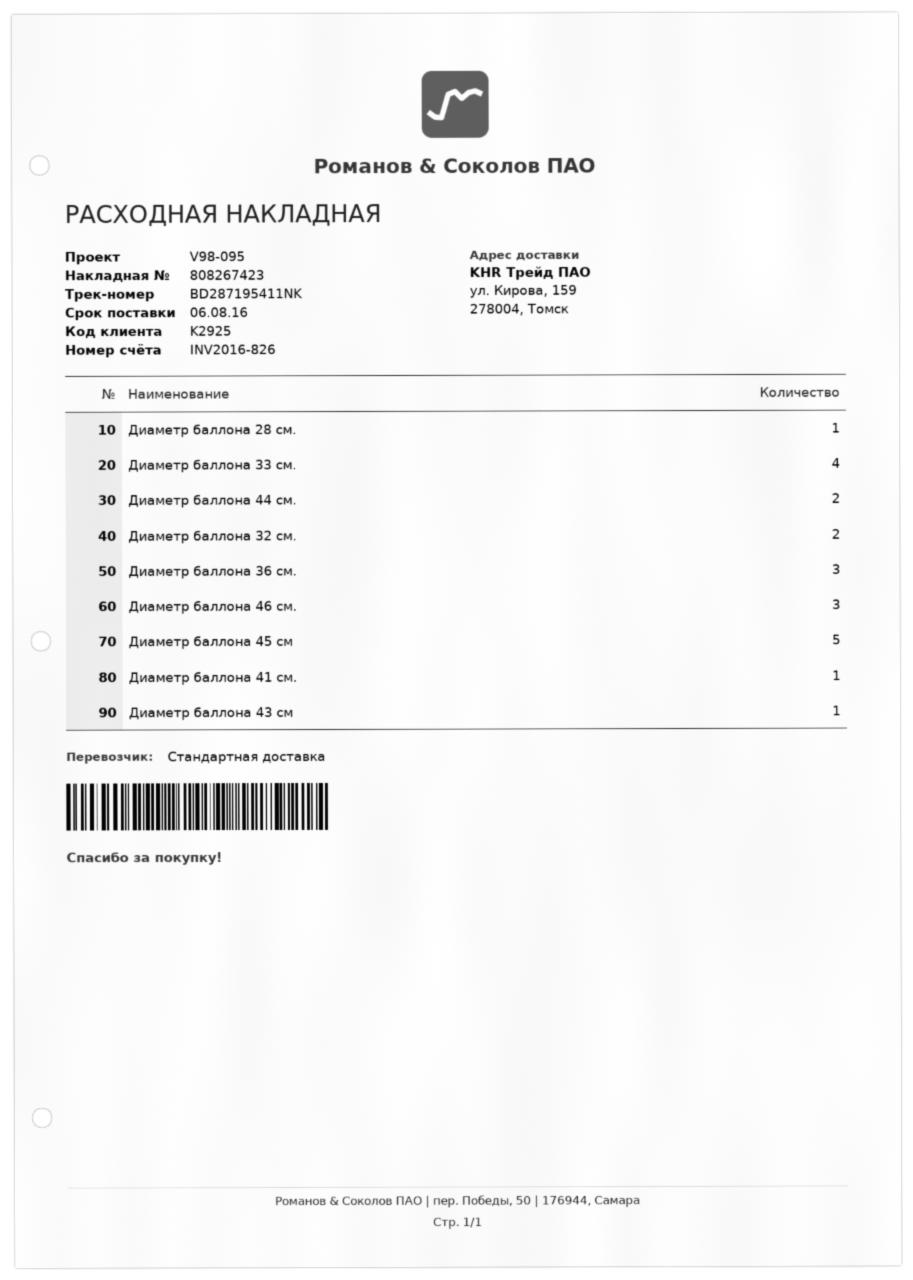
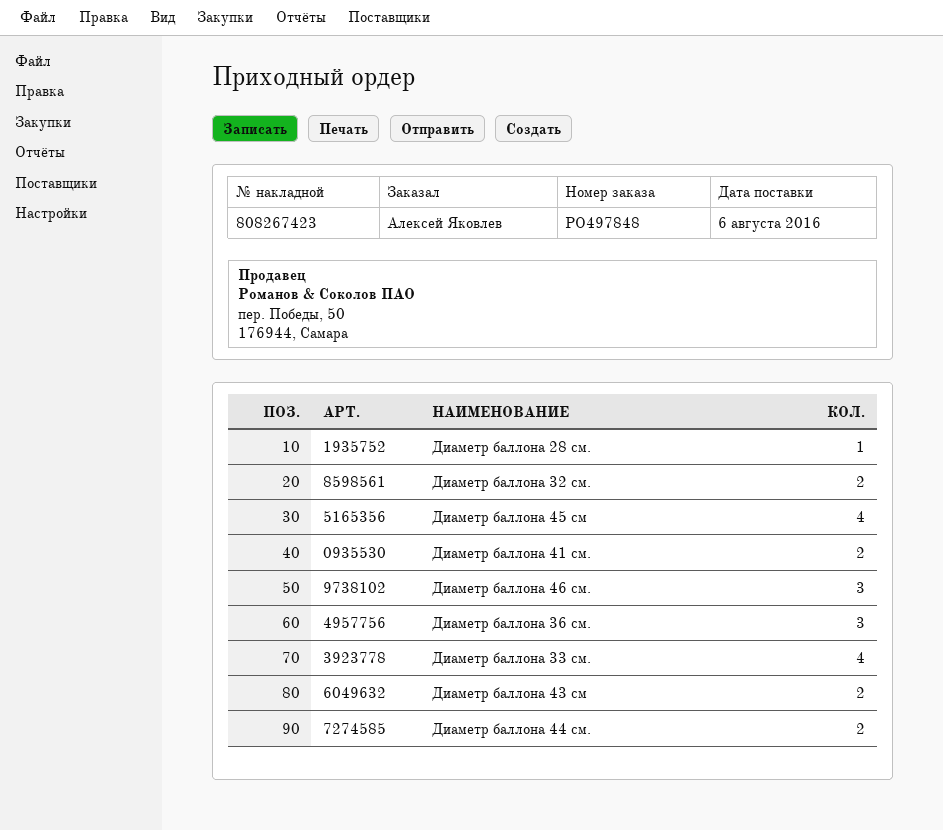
Диаметр баллона 45 см: 5 -> 4
Диаметр баллона 41 см.: 1 -> 2
Диаметр баллона 43 см: 1 -> 2

